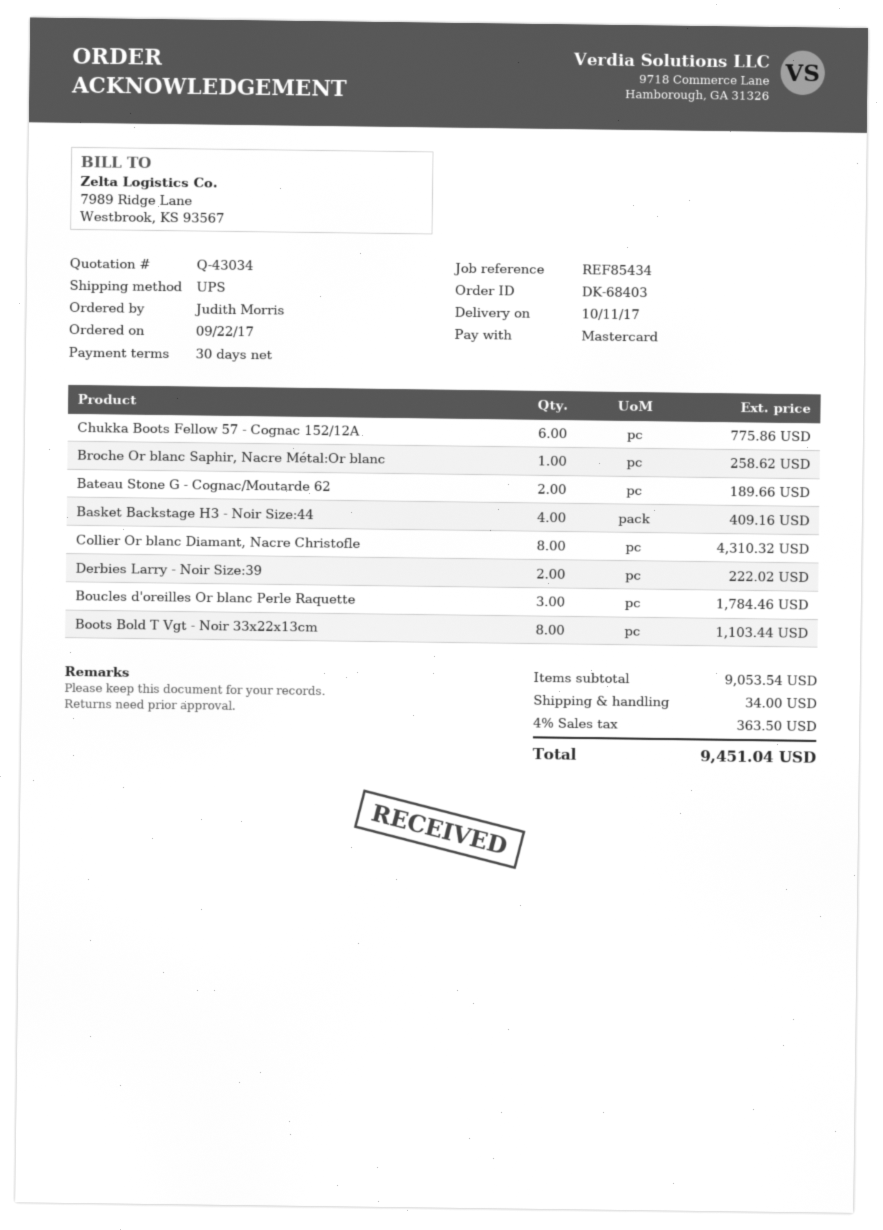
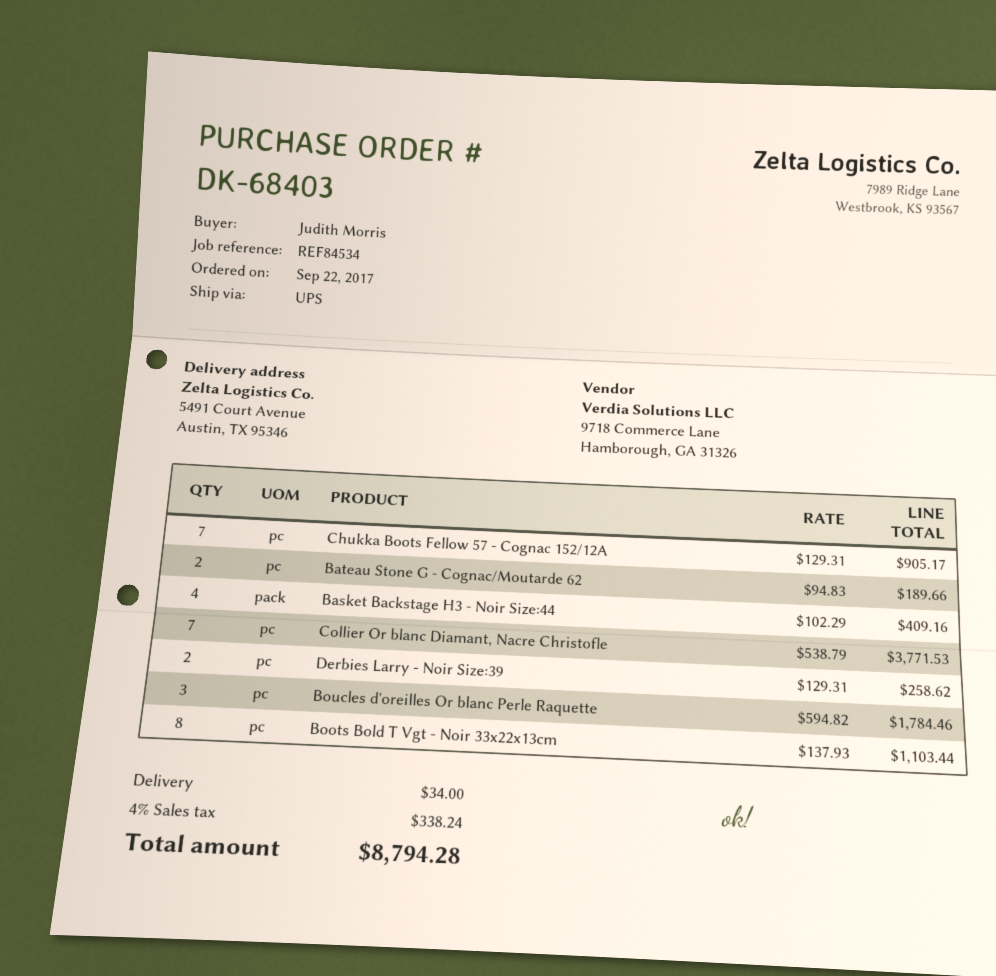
reference: REF85434 -> REF84534
Chukka Boots Fellow 57 - Cognac 152/12A: 6 for 775.86 -> 7 for 905.17
Broche Or blanc Saphir, Nacre Métal:Or blanc: 1 for 258.62 -> none
Collier Or blanc Diamant, Nacre Christofle: 8 for 4310.32 -> 7 for 3771.53
Derbies Larry - Noir Size:39: 2 for 222.02 -> 2 for 258.62
tax: 4% = 363.50 -> 4% = 338.24
total: 9451.04 -> 8794.28

